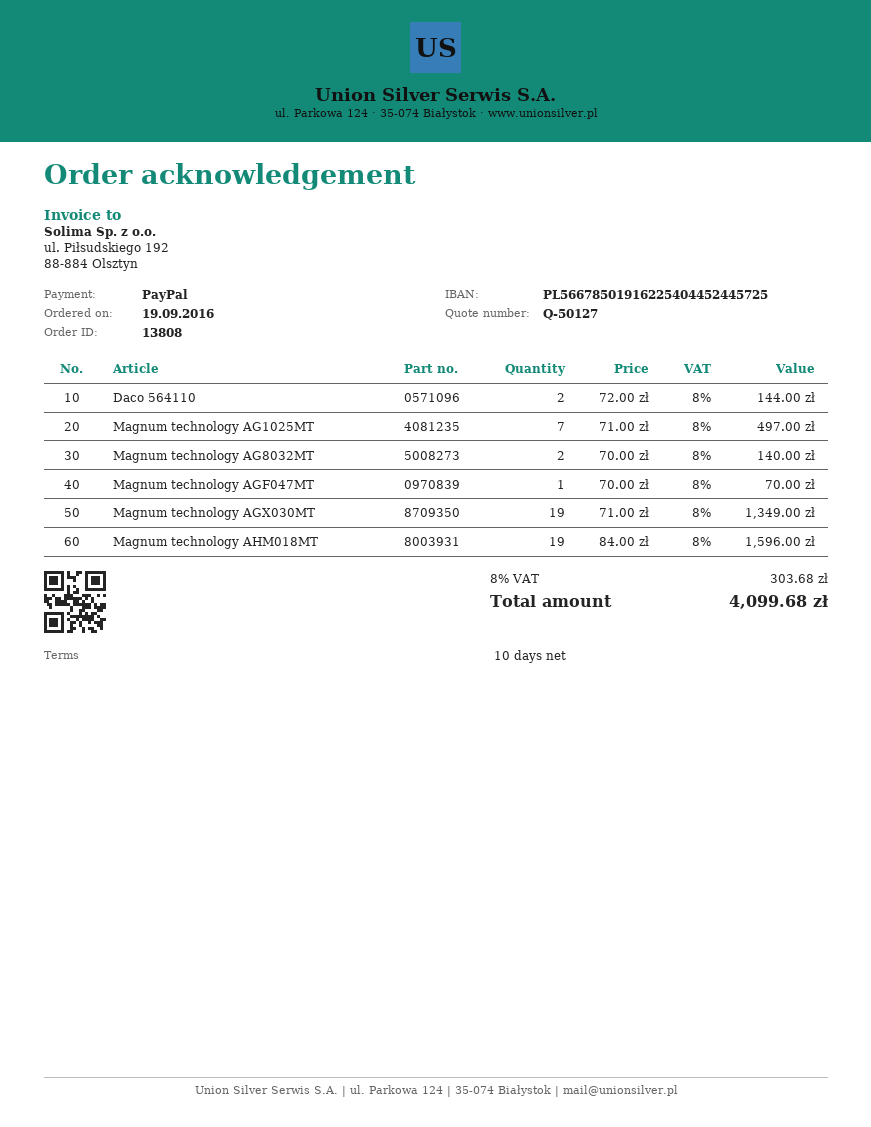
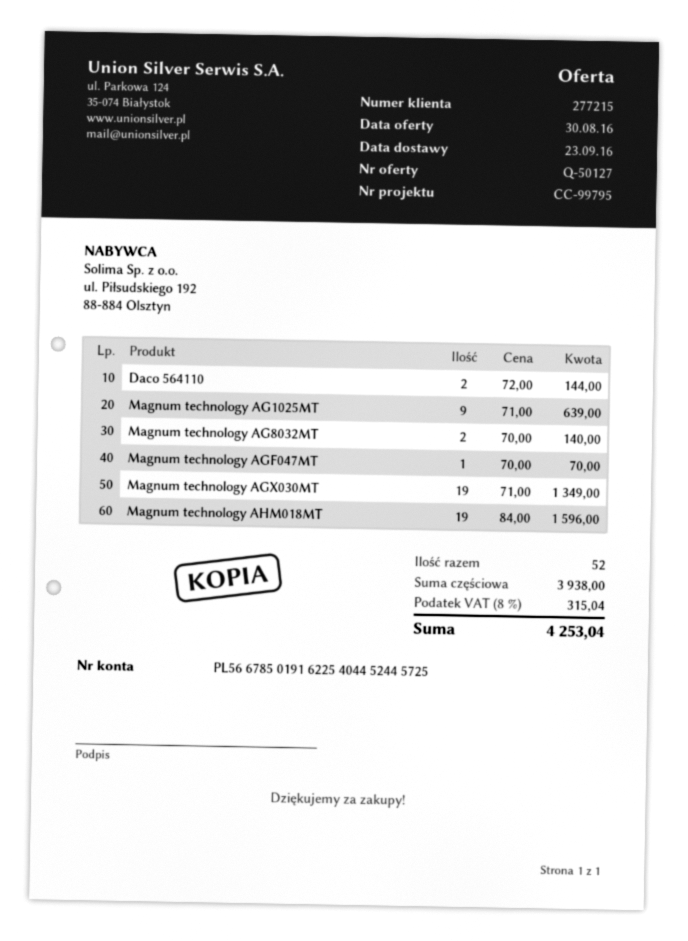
Magnum technology AG1025MT: 7 x 71.00 = 497.00 -> 9 x 71.00 = 639.00
tax: 8% = 303.68 -> 8% = 315.04
total: 4099.68 -> 4253.04

